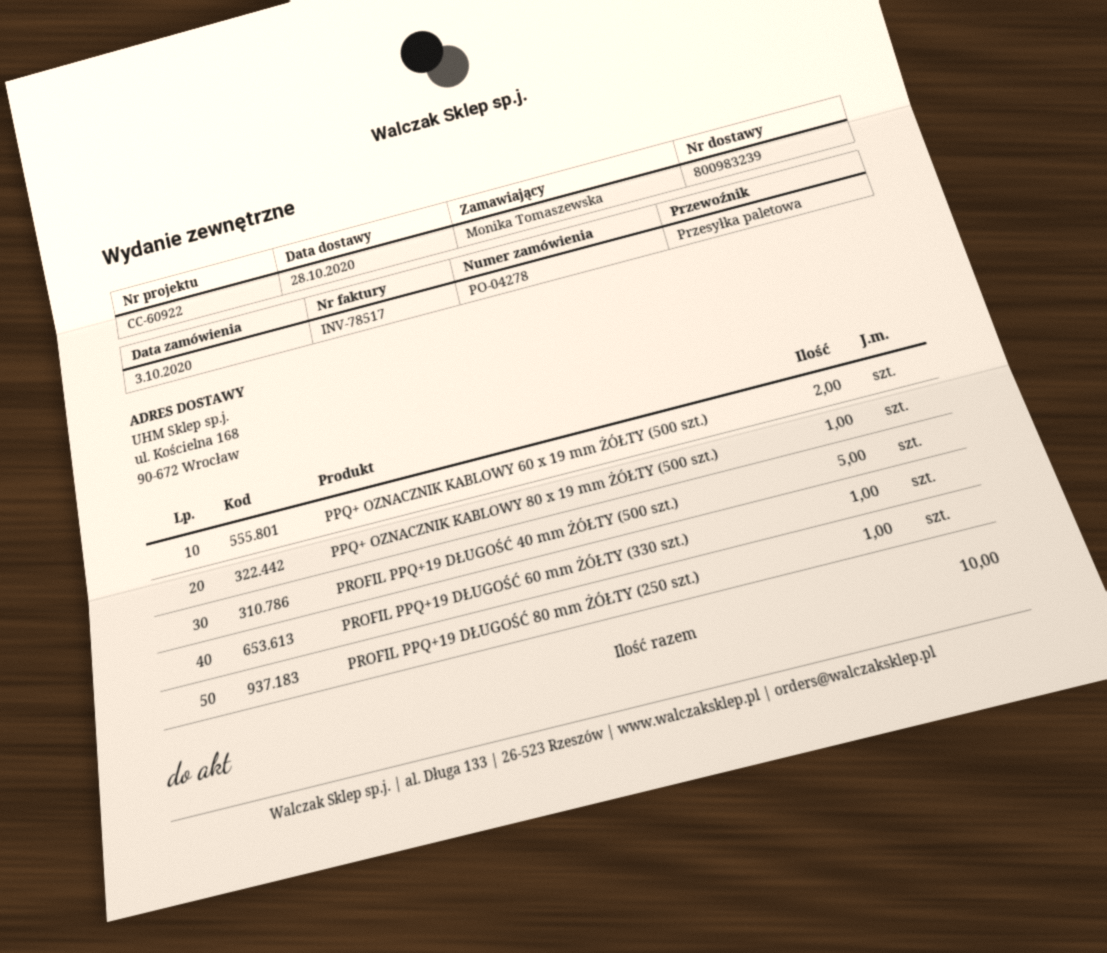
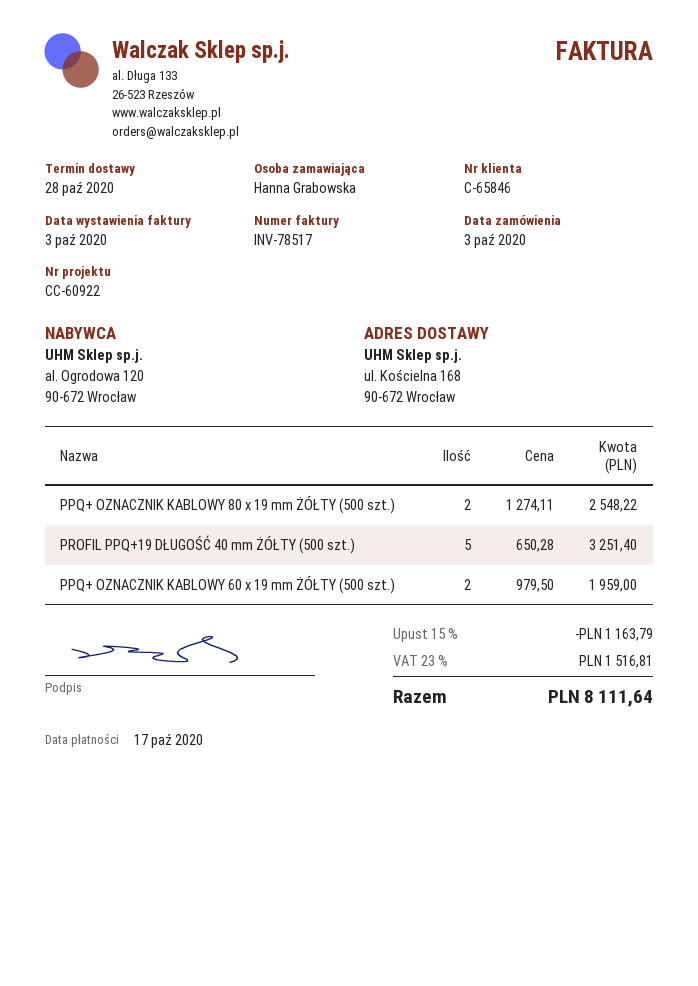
ordered by: Monika Tomaszewska -> Hanna Grabowska
PPQ+ OZNACZNIK KABLOWY 80 x 19 mm ŻÓŁTY (500 szt.): 1 -> 2
PROFIL PPQ+19 DŁUGOŚĆ 60 mm ŻÓŁTY (330 szt.): 1 -> none
PROFIL PPQ+19 DŁUGOŚĆ 80 mm ŻÓŁTY (250 szt.): 1 -> none

